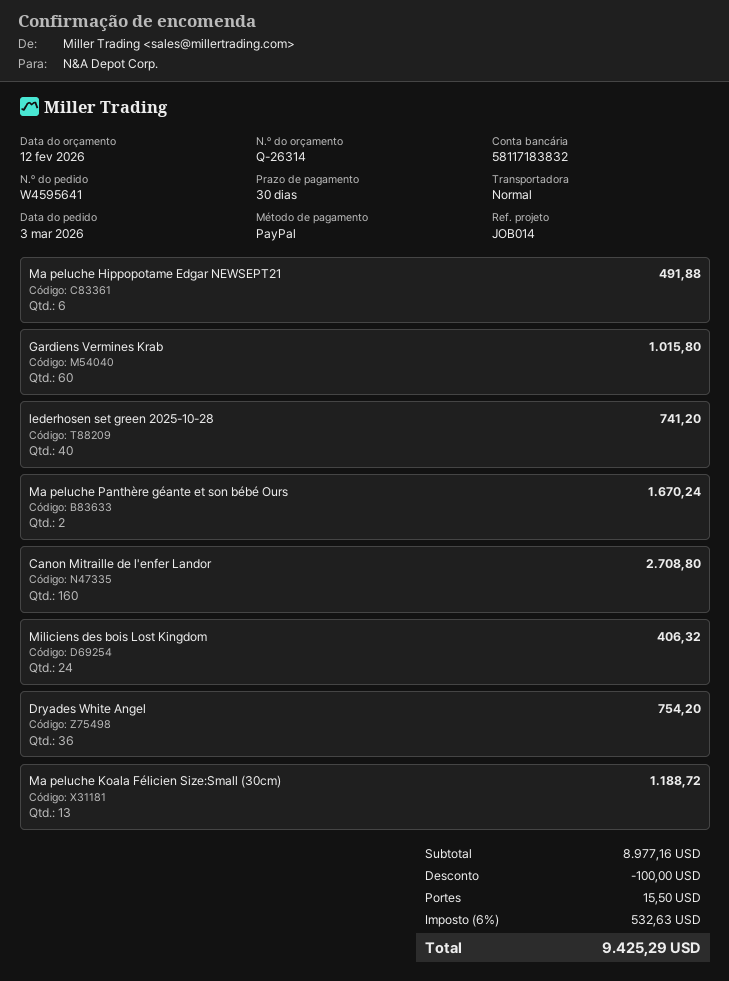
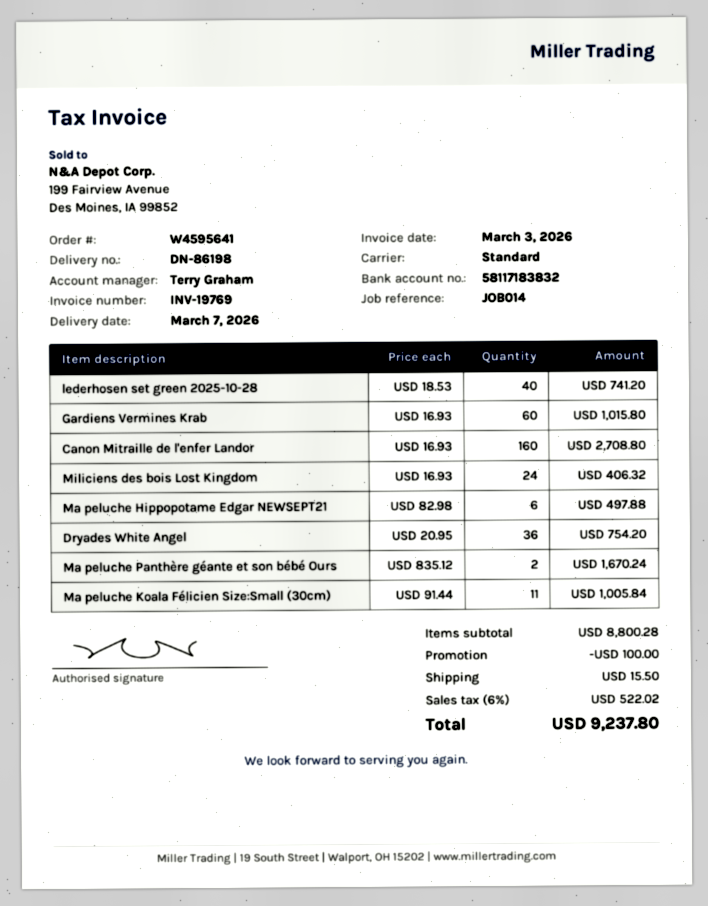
Ma peluche Hippopotame Edgar NEWSEPT21: 6 for 491.88 -> 6 for 497.88
Ma peluche Koala Félicien Size:Small (30cm): 13 for 1188.72 -> 11 for 1005.84
subtotal: 8977.16 -> 8800.28
tax: 6% = 532.63 -> 6% = 522.02
total: 9425.29 -> 9237.80

